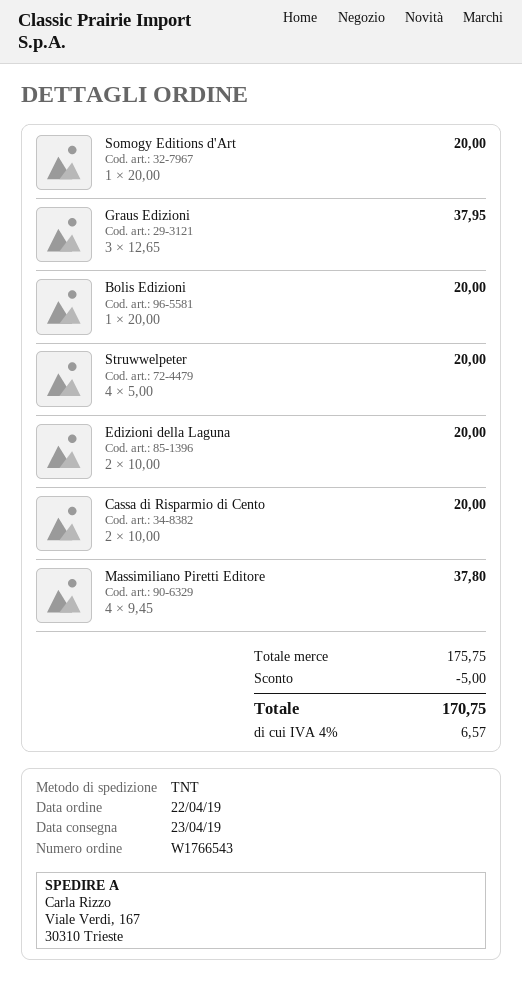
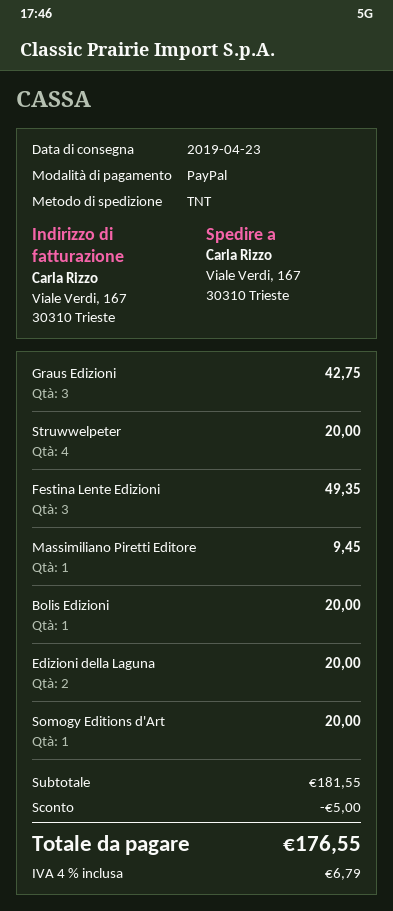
Graus Edizioni: 3 for 37.95 -> 3 for 42.75
Cassa di Risparmio di Cento: 2 for 20.00 -> none
Massimiliano Piretti Editore: 4 for 37.80 -> 1 for 9.45
Festina Lente Edizioni: none -> 3 for 49.35
subtotal: 175.75 -> 181.55
tax: 4% = 6.57 -> 4% = 6.79
total: 170.75 -> 176.55

